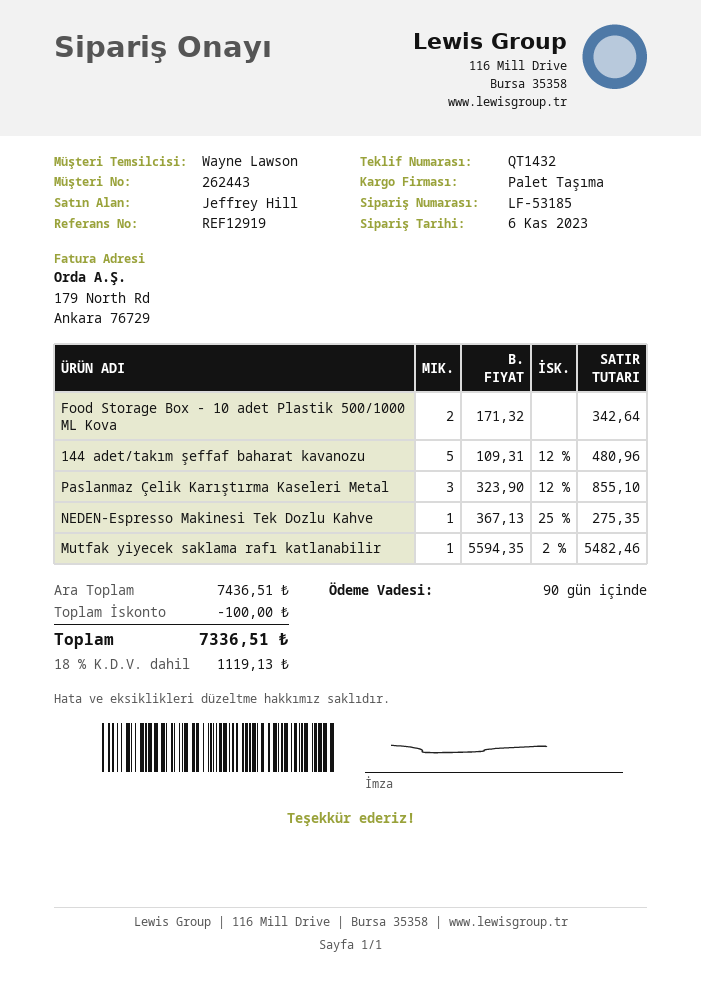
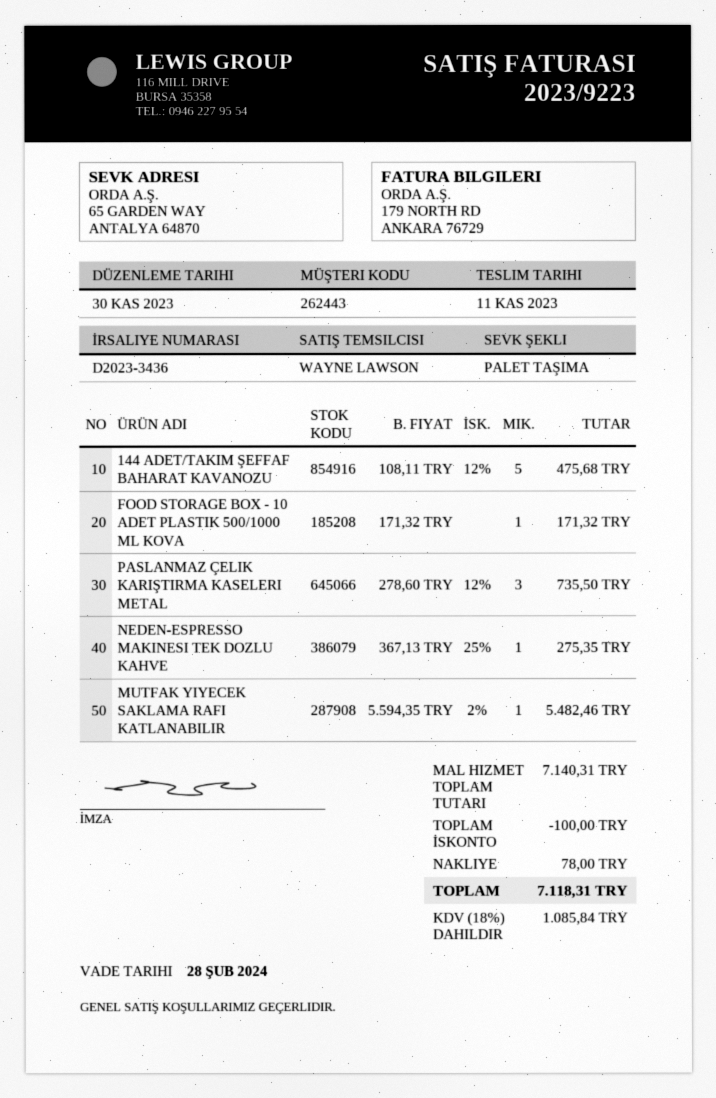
Food Storage Box - 10 adet Plastik 500/1000 ML Kova: 2 x 171.32 = 342.64 -> 1 x 171.32 = 171.32
144 adet/takım şeffaf baharat kavanozu: 5 x 109.31 - 12% = 480.96 -> 5 x 108.11 - 12% = 475.68
Paslanmaz Çelik Karıştırma Kaseleri Metal: 3 x 323.90 - 12% = 855.10 -> 3 x 278.60 - 12% = 735.50
subtotal: 7436.51 -> 7140.31
shipping: none -> 78.00
tax: 18% = 1119.13 -> 18% = 1085.84
total: 7336.51 -> 7118.31

